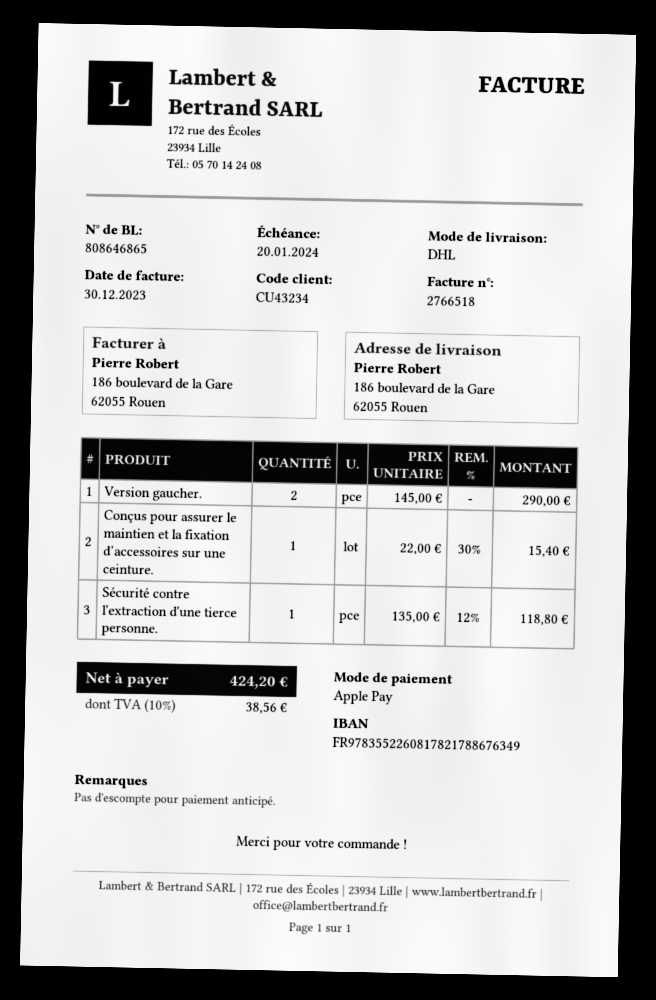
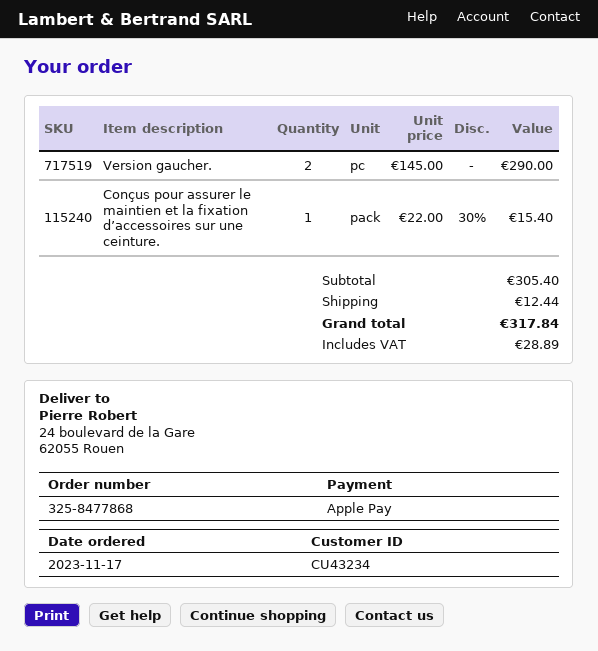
ship to: 186 boulevard de la Gare, 62055 Rouen -> 24 boulevard de la Gare, 62055 Rouen
Sécurité contre l'extraction d'une tierce personne.: 1 x 135.00 - 12% = 118.80 -> none
shipping: none -> 12.44
tax: 38.56 -> 28.89
total: 424.20 -> 317.84

